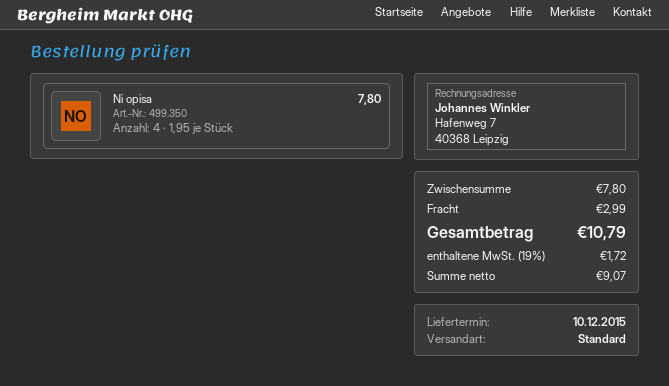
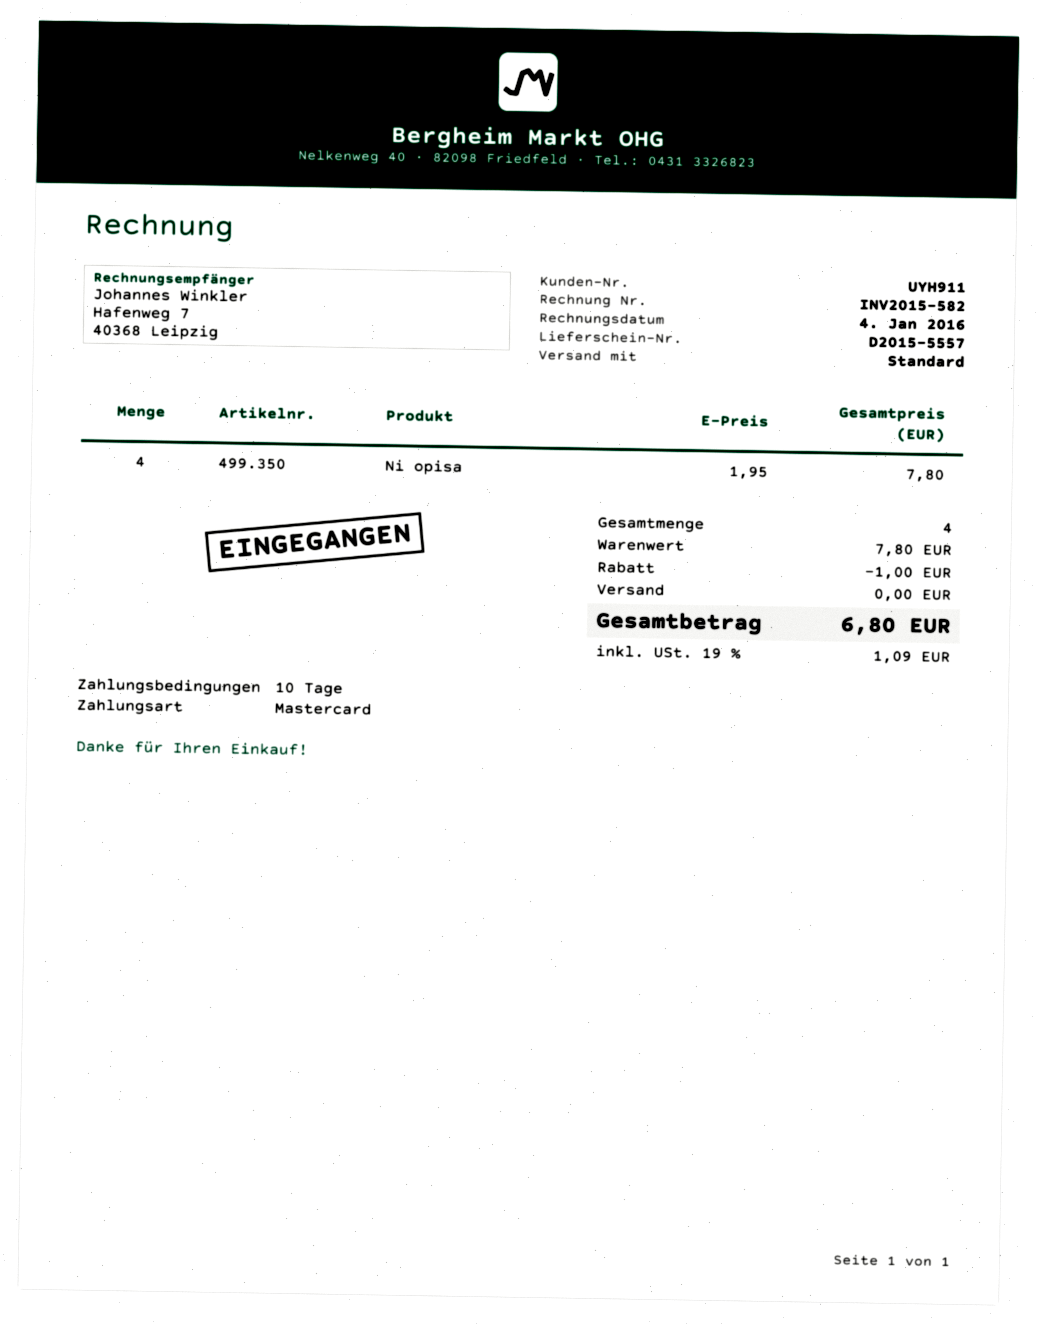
discount: none -> 1.00
shipping: 2.99 -> 0.00
tax: 19% = 1.72 -> 19% = 1.09
total: 10.79 -> 6.80

